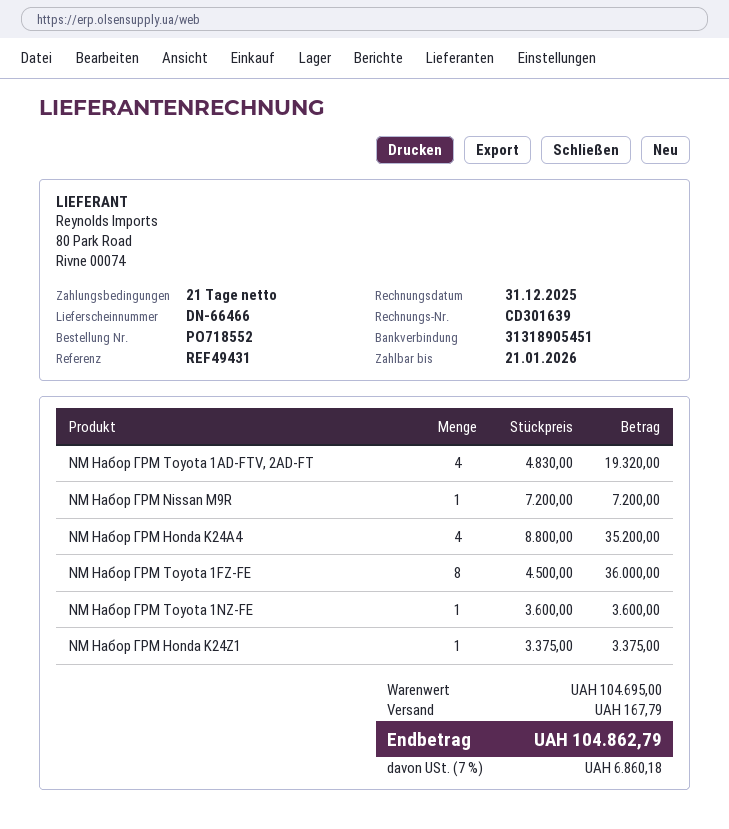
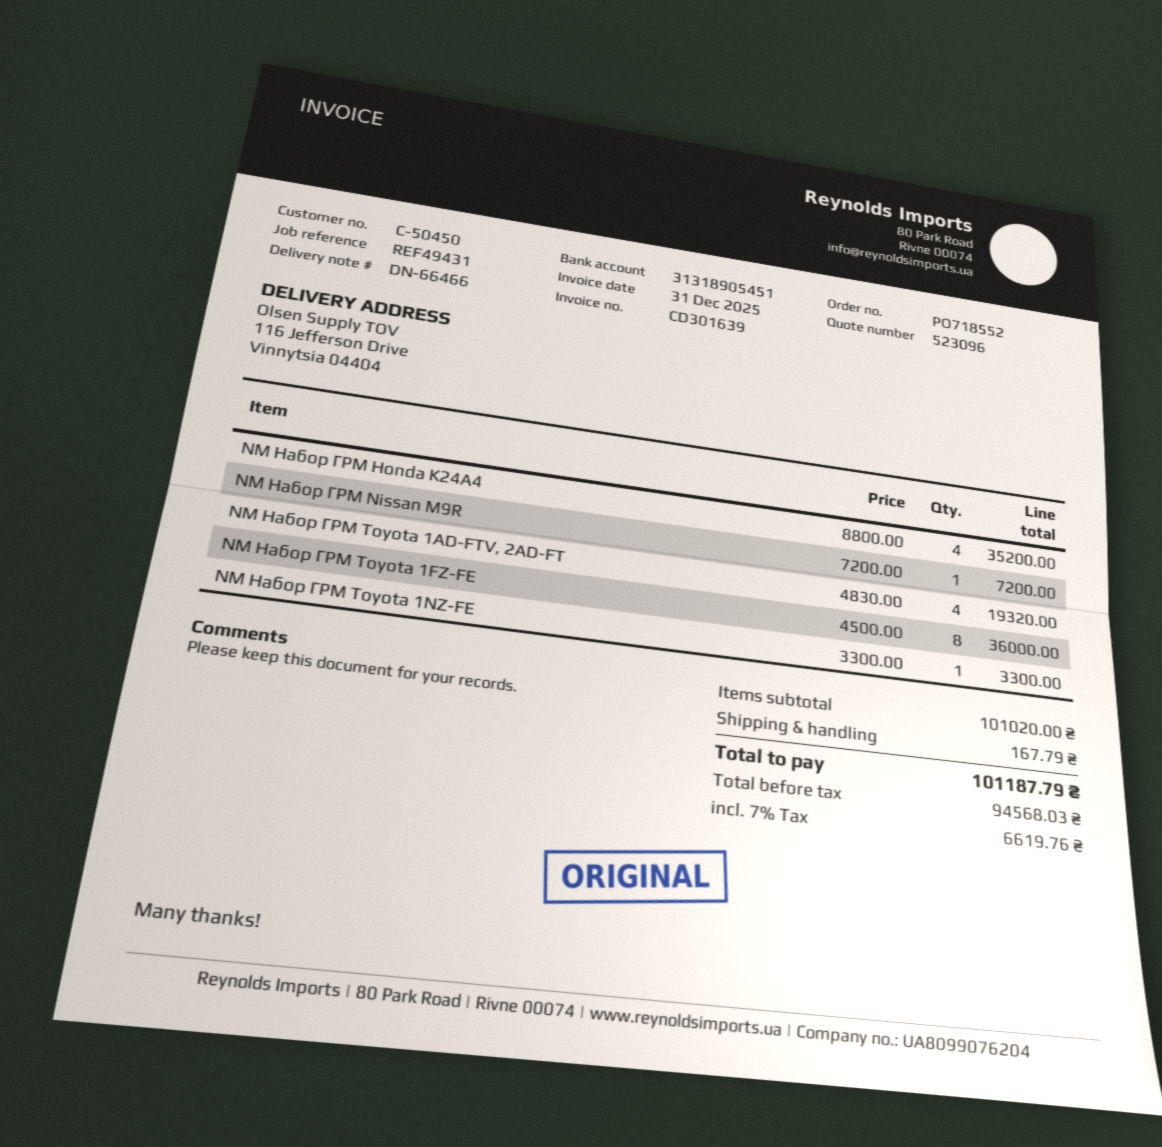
NM Набор ГРМ Toyota 1NZ-FE: 1 x 3600.00 = 3600.00 -> 1 x 3300.00 = 3300.00
NM Набор ГРМ Honda K24Z1: 1 x 3375.00 = 3375.00 -> none
subtotal: 104695.00 -> 101020.00
tax: 7% = 6860.18 -> 7% = 6619.76
total: 104862.79 -> 101187.79

